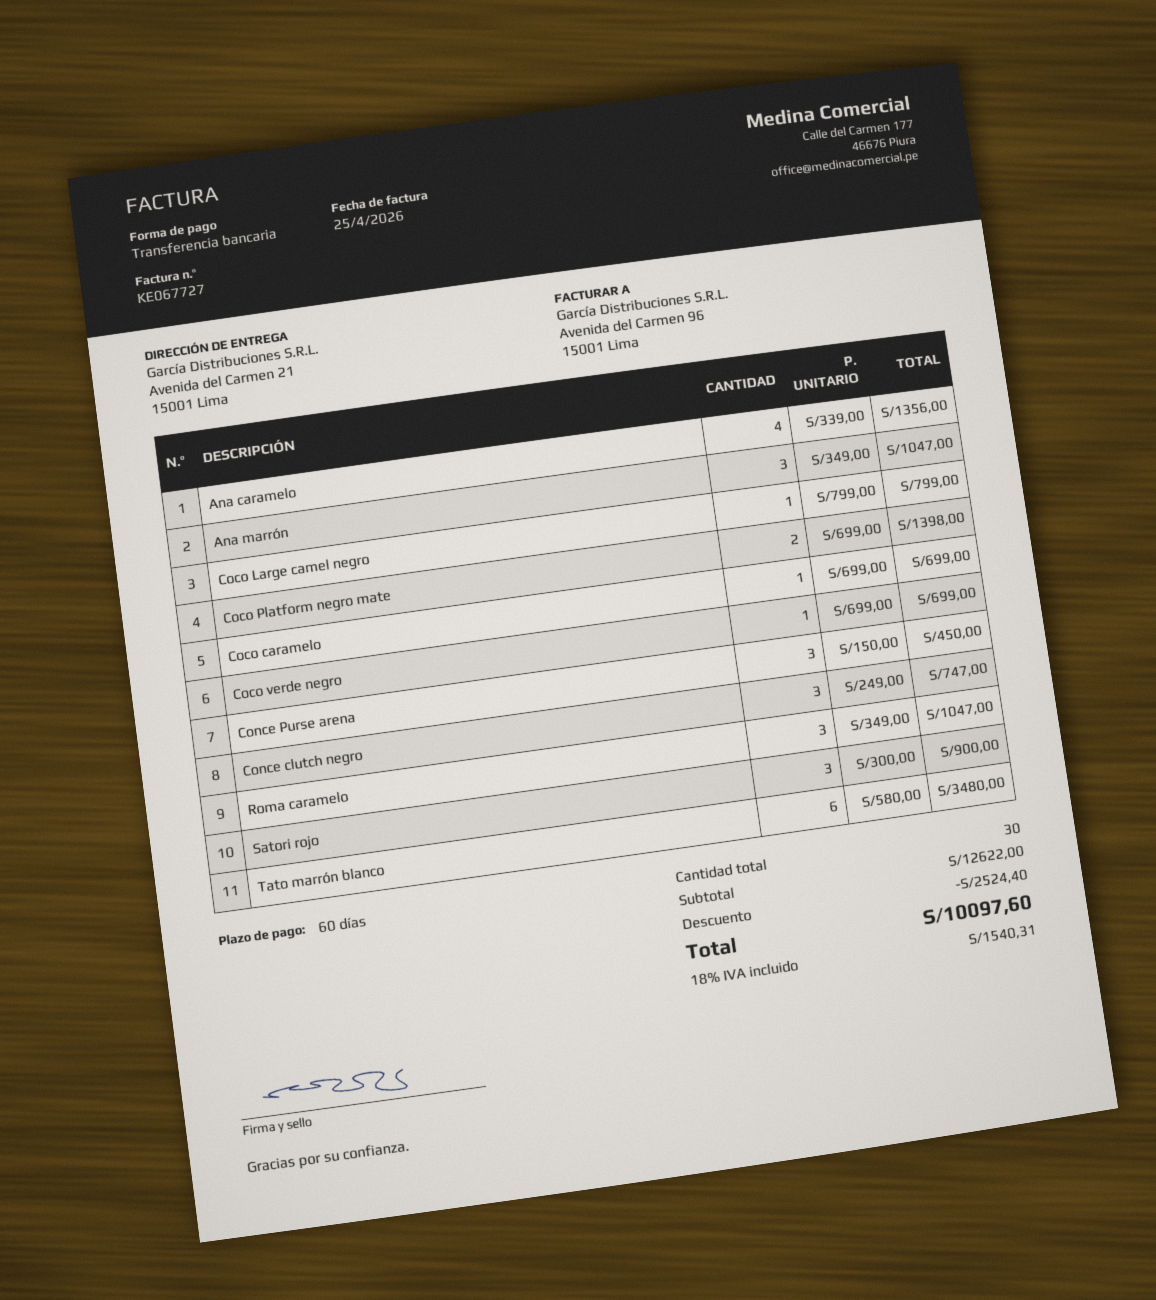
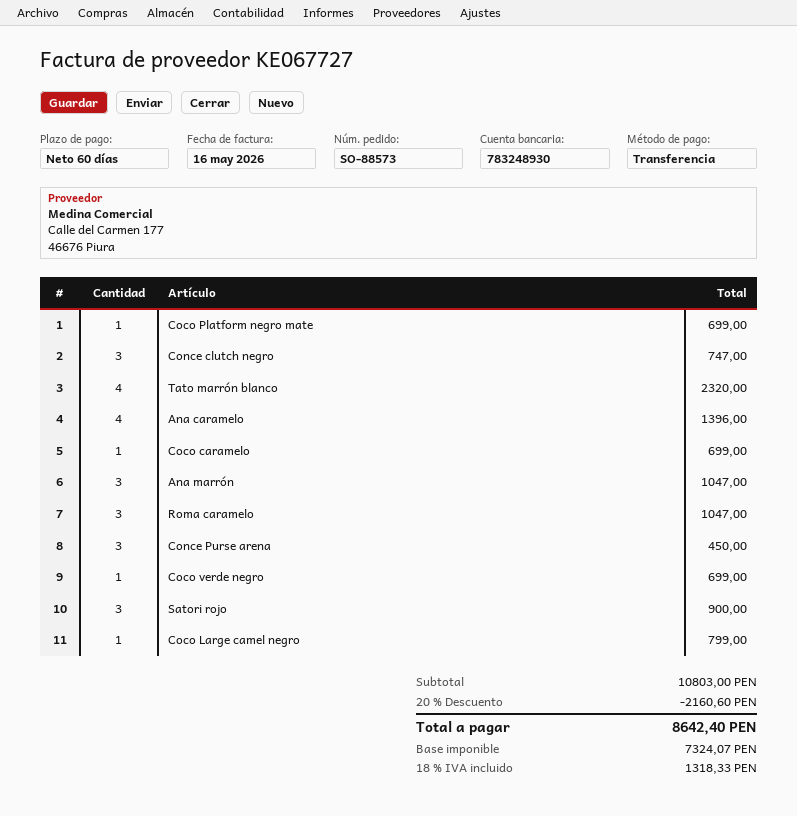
invoice date: 2026-04-25 -> 2026-05-16
Ana caramelo: 4 for 1356.00 -> 4 for 1396.00
Coco Platform negro mate: 2 for 1398.00 -> 1 for 699.00
Tato marrón blanco: 6 for 3480.00 -> 4 for 2320.00
subtotal: 12622.00 -> 10803.00
discount: 2524.40 -> 2160.60
tax: 18% = 1540.31 -> 18% = 1318.33
total: 10097.60 -> 8642.40

